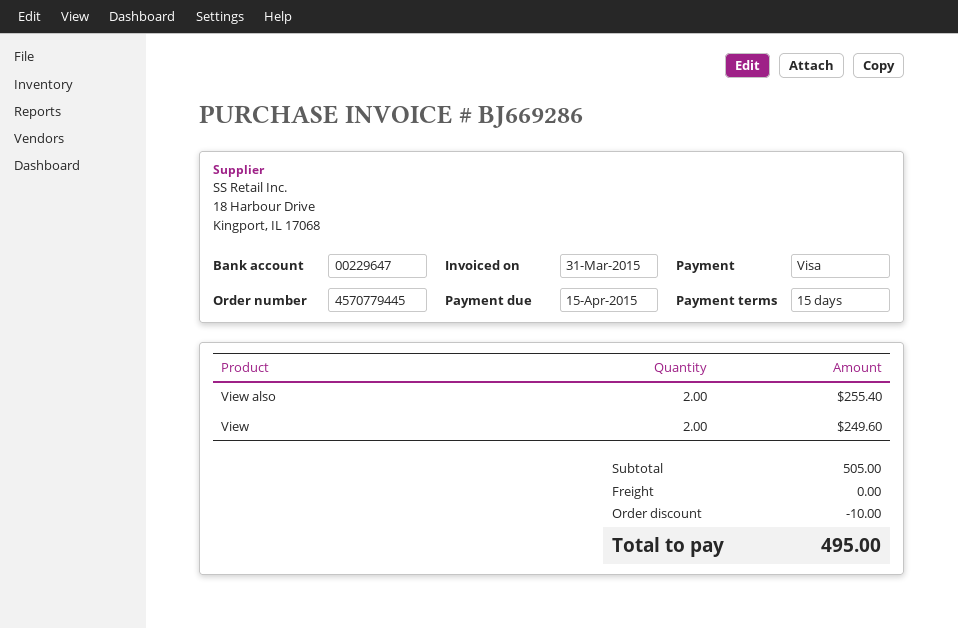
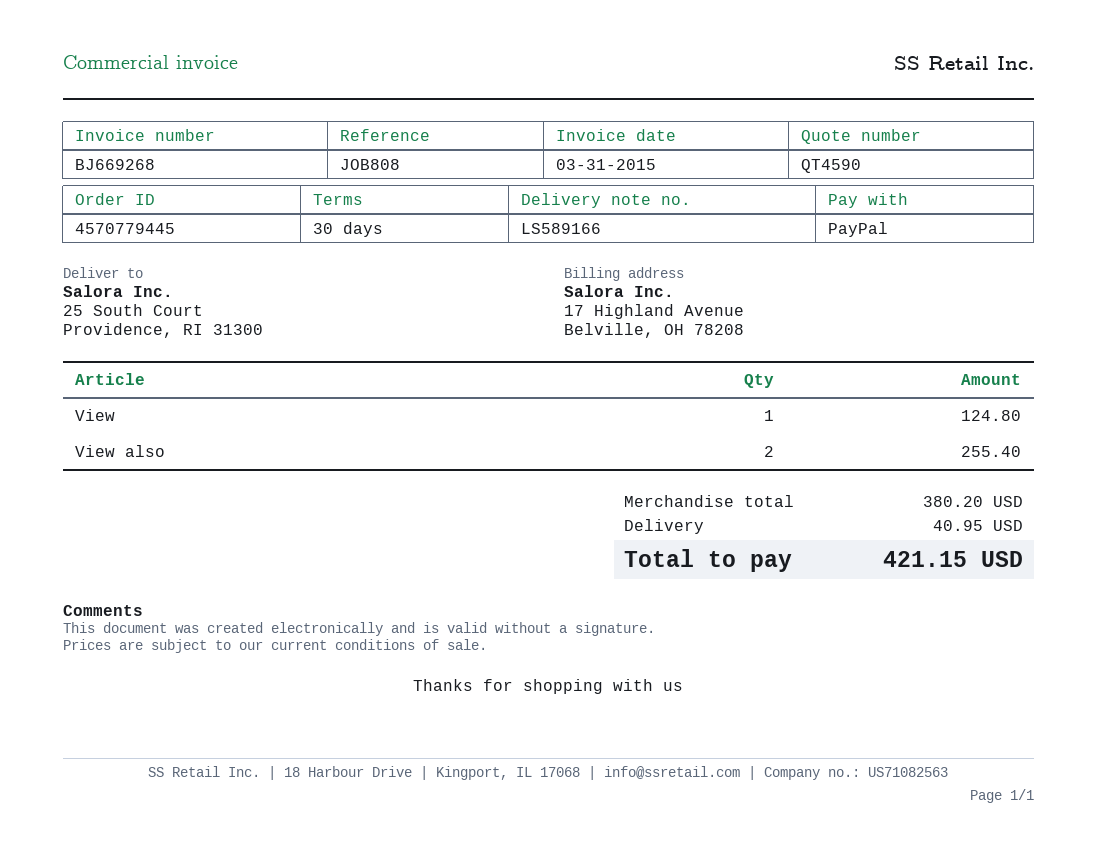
invoice number: BJ669286 -> BJ669268
payment terms: 15 days -> 30 days
payment method: Visa -> PayPal
View: 2 for 249.60 -> 1 for 124.80
subtotal: 505.00 -> 380.20
discount: 10.00 -> none
shipping: 0.00 -> 40.95
total: 495.00 -> 421.15

